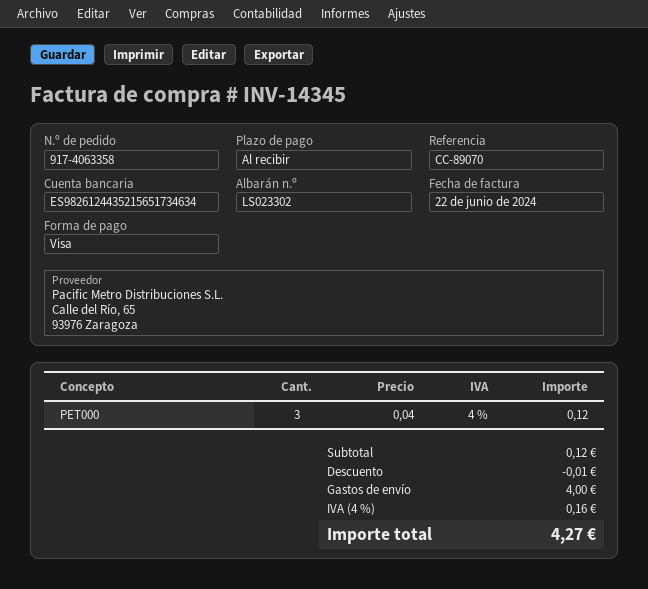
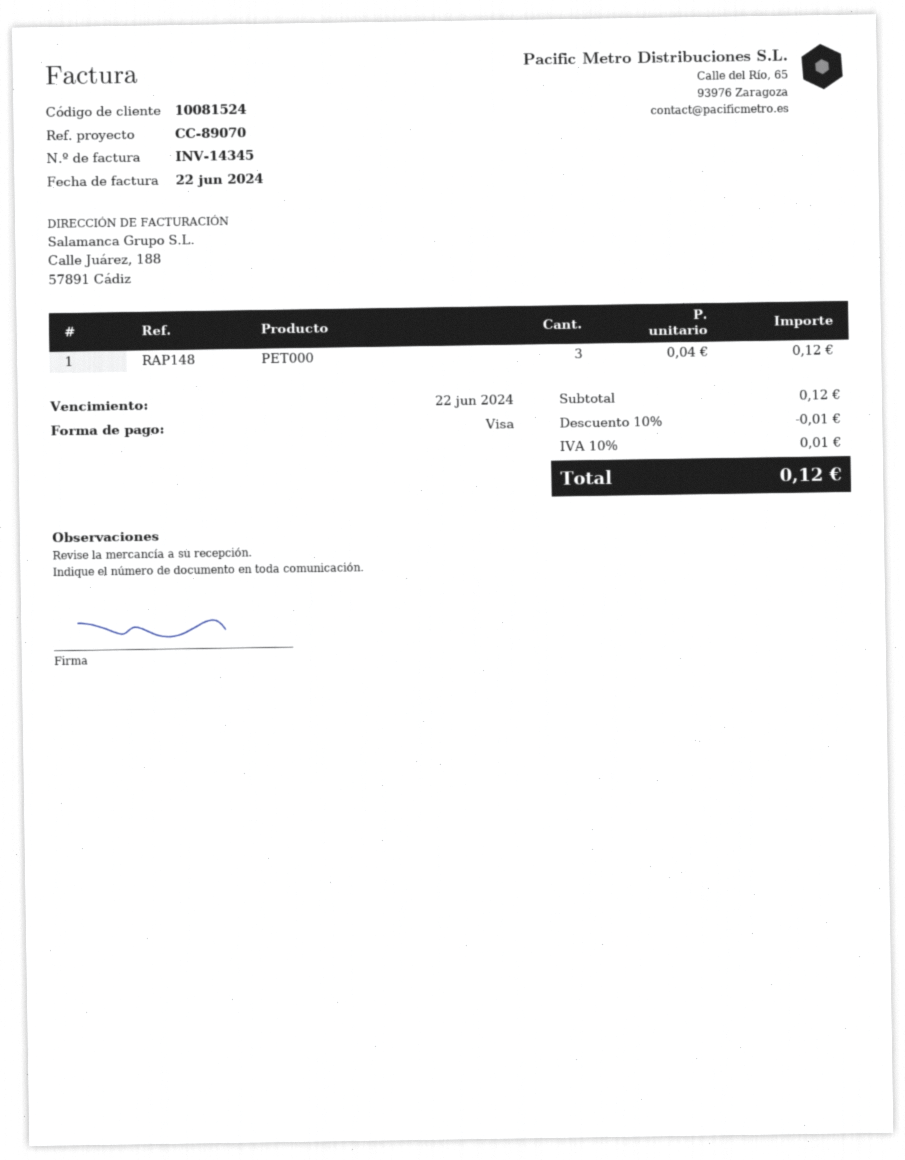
shipping: 4.00 -> none
tax: 4% = 0.16 -> 10% = 0.01
total: 4.27 -> 0.12

